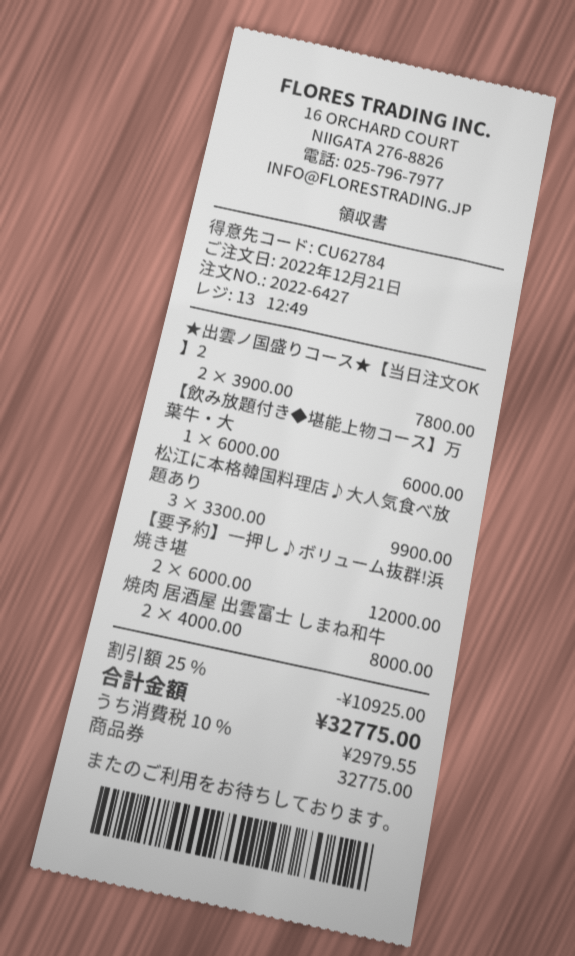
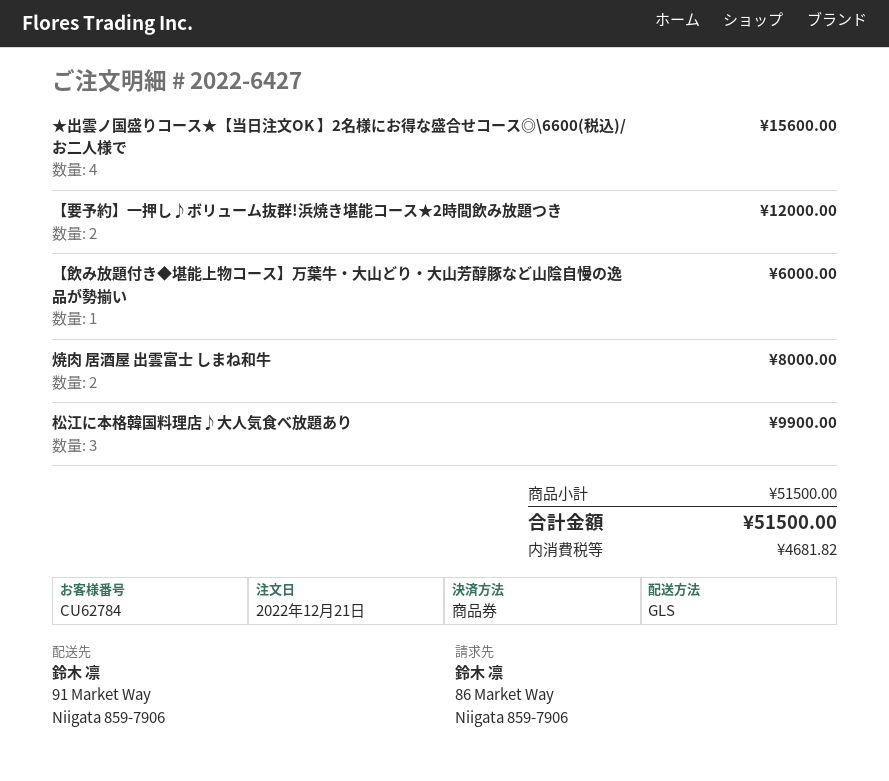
★出雲ノ国盛りコース★【当日注文OK 】2: 2 for 7800.00 -> 4 for 15600.00
discount: 25% = 10925.00 -> none
tax: 2979.55 -> 4681.82
total: 32775.00 -> 51500.00

